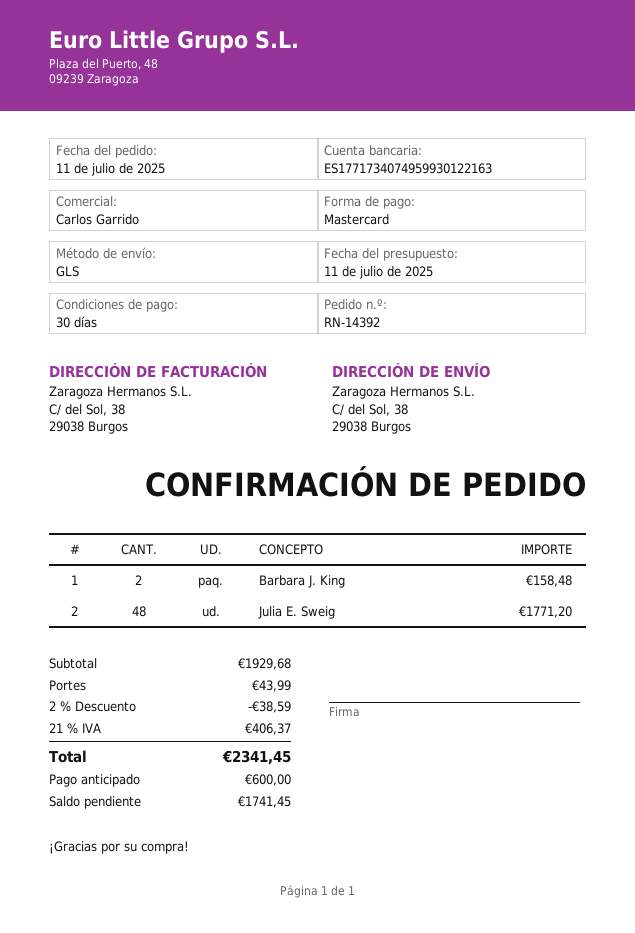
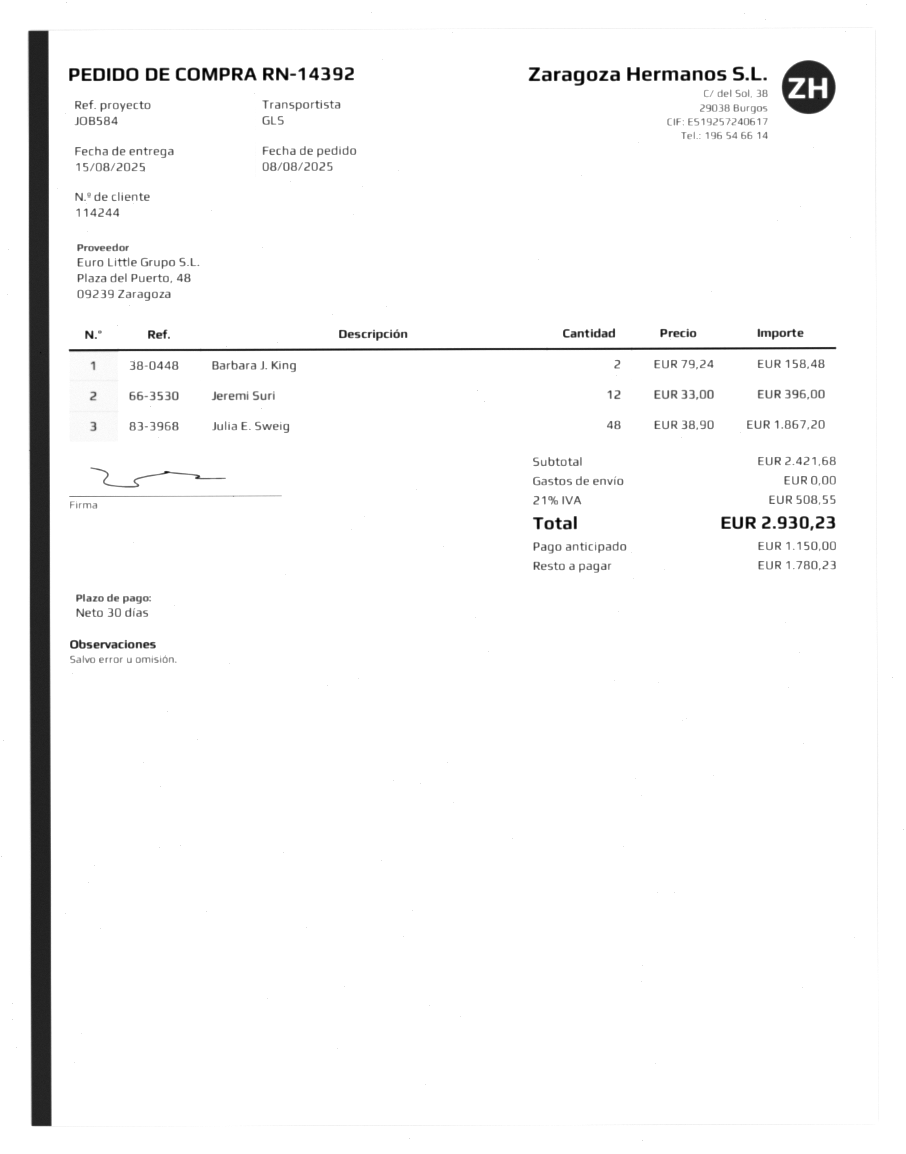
order date: 2025-07-11 -> 2025-08-08
Julia E. Sweig: 48 for 1771.20 -> 48 for 1867.20
Jeremi Suri: none -> 12 for 396.00
subtotal: 1929.68 -> 2421.68
discount: 2% = 38.59 -> none
shipping: 43.99 -> 0.00
tax: 21% = 406.37 -> 21% = 508.55
total: 2341.45 -> 2930.23
deposit: 600.00 -> 1150.00
balance: 1741.45 -> 1780.23

